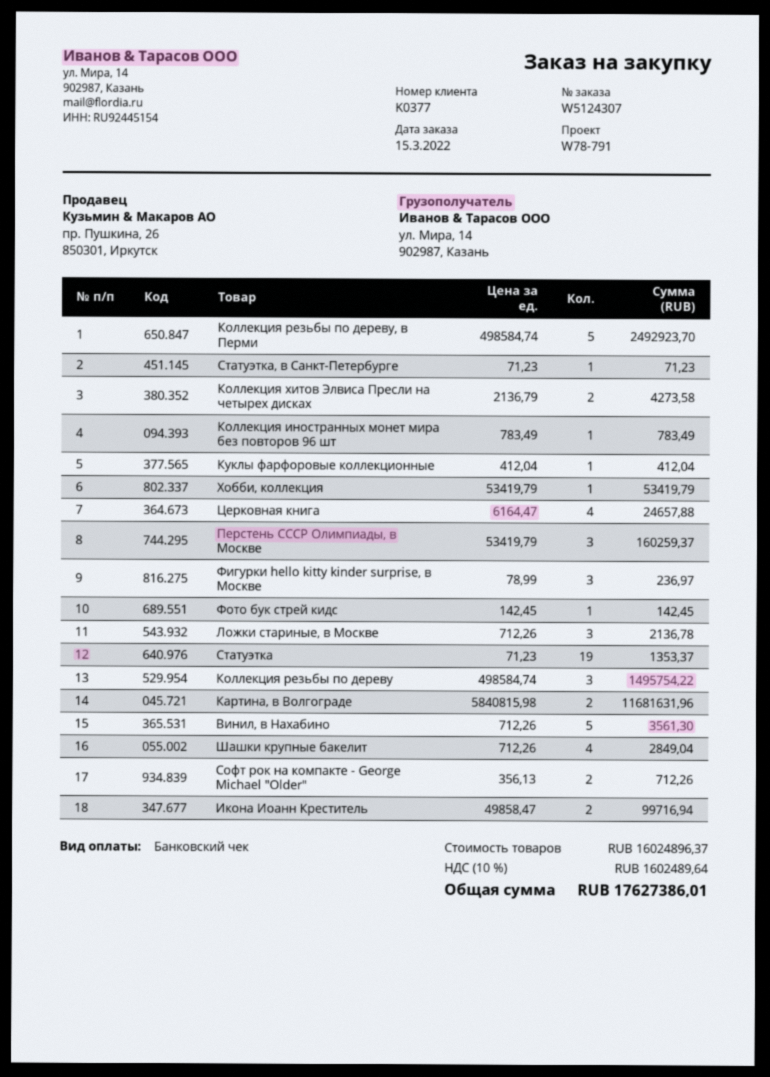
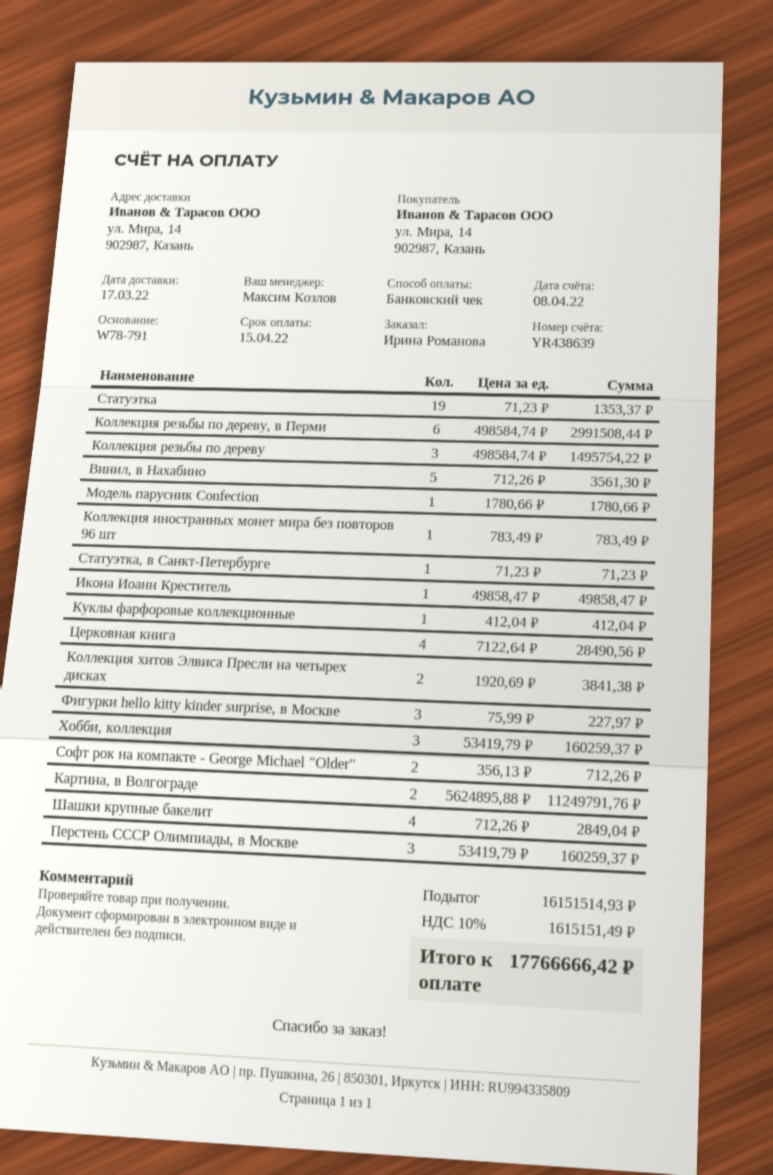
Коллекция резьбы по дереву, в Перми: 5 x 498584.74 = 2492923.70 -> 6 x 498584.74 = 2991508.44
Коллекция хитов Элвиса Пресли на четырех дисках: 2 x 2136.79 = 4273.58 -> 2 x 1920.69 = 3841.38
Хобби, коллекция: 1 x 53419.79 = 53419.79 -> 3 x 53419.79 = 160259.37
Церковная книга: 4 x 6164.47 = 24657.88 -> 4 x 7122.64 = 28490.56
Фигурки hello kitty kinder surprise, в Москве: 3 x 78.99 = 236.97 -> 3 x 75.99 = 227.97
Фото бук стрей кидс: 1 x 142.45 = 142.45 -> none
Ложки стариные, в Москве: 3 x 712.26 = 2136.78 -> none
Картина, в Волгограде: 2 x 5840815.98 = 11681631.96 -> 2 x 5624895.88 = 11249791.76
Икона Иоанн Креститель: 2 x 49858.47 = 99716.94 -> 1 x 49858.47 = 49858.47
Модель парусник Confection: none -> 1 x 1780.66 = 1780.66
subtotal: 16024896.37 -> 16151514.93
tax: 10% = 1602489.64 -> 10% = 1615151.49
total: 17627386.01 -> 17766666.42

